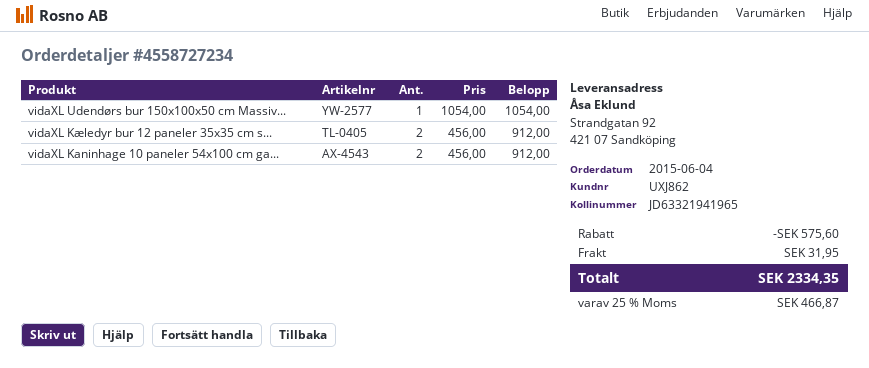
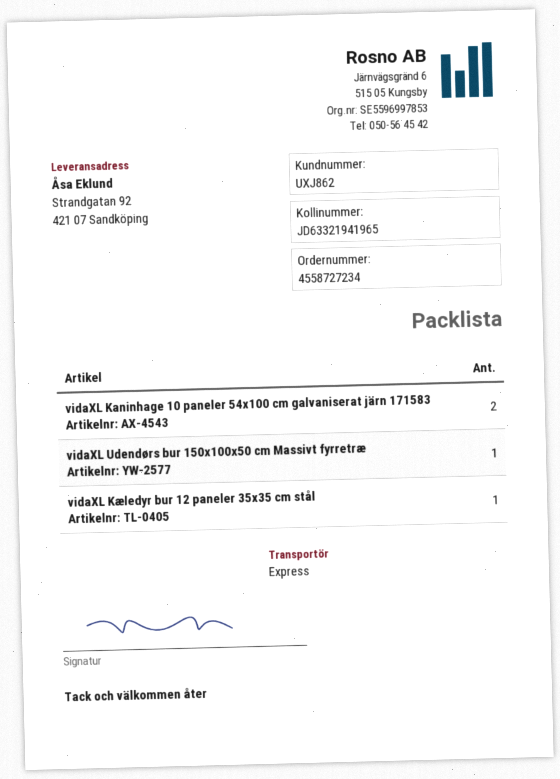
vidaXL Kæledyr bur 12 paneler 35x35 cm s...: 2 -> 1

